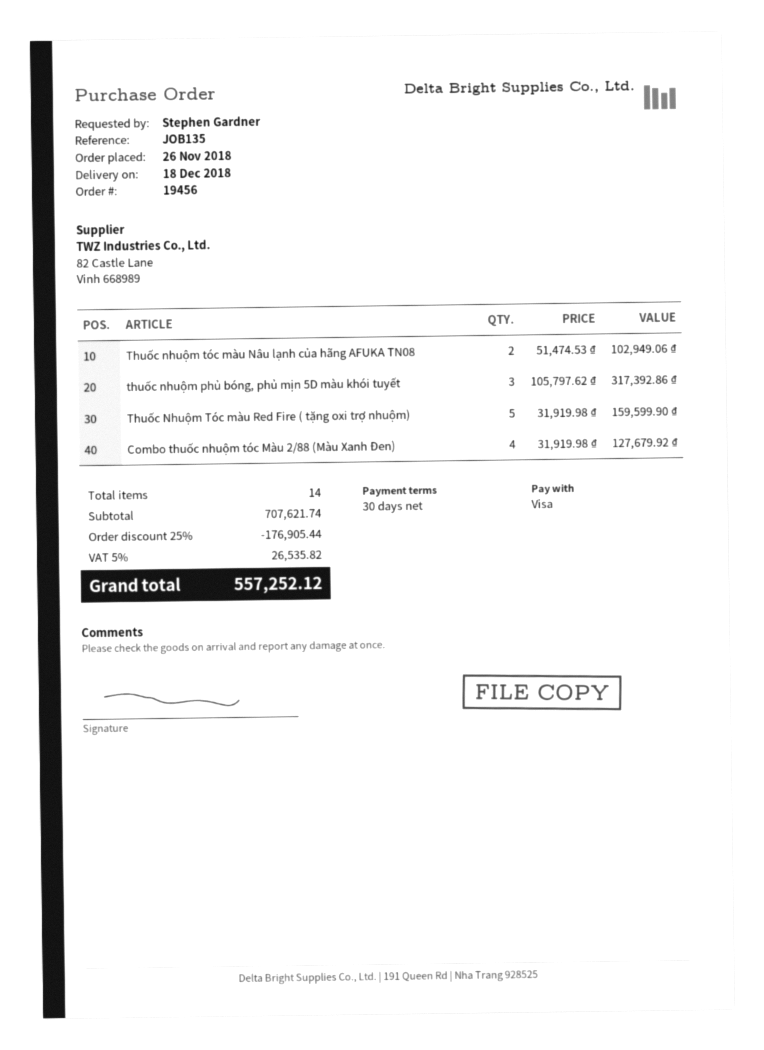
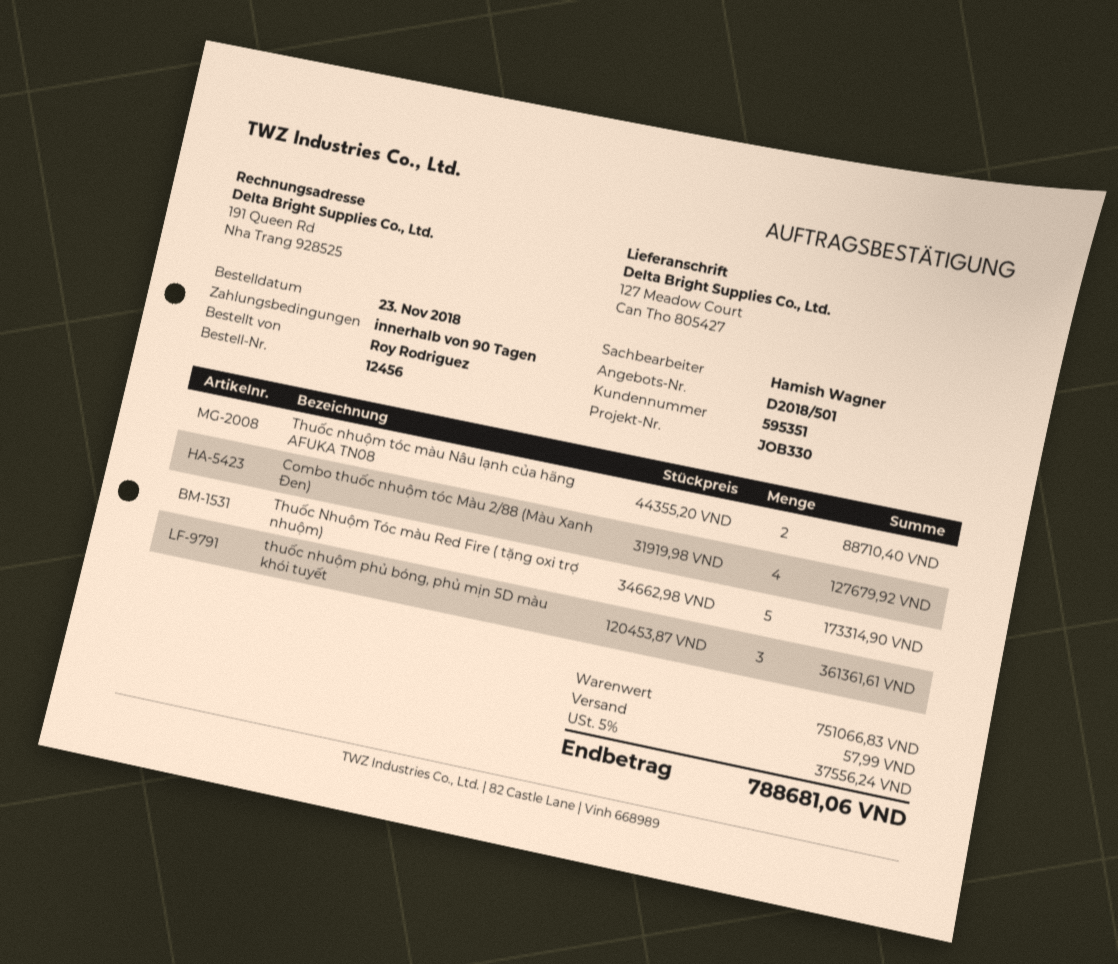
order number: 19456 -> 12456
order date: 2018-11-26 -> 2018-11-23
payment terms: 30 days -> 90 days
reference: JOB135 -> JOB330
ordered by: Stephen Gardner -> Roy Rodriguez
Thuốc nhuộm tóc màu Nâu lạnh của hãng AFUKA TN08: 2 x 51474.53 = 102949.06 -> 2 x 44355.20 = 88710.40
thuốc nhuộm phủ bóng, phủ mịn 5D màu khói tuyết: 3 x 105797.62 = 317392.86 -> 3 x 120453.87 = 361361.61
Thuốc Nhuộm Tóc màu Red Fire ( tặng oxi trợ nhuộm): 5 x 31919.98 = 159599.90 -> 5 x 34662.98 = 173314.90
subtotal: 707621.74 -> 751066.83
discount: 25% = 176905.44 -> none
shipping: none -> 57.99
tax: 5% = 26535.82 -> 5% = 37556.24
total: 557252.12 -> 788681.06

